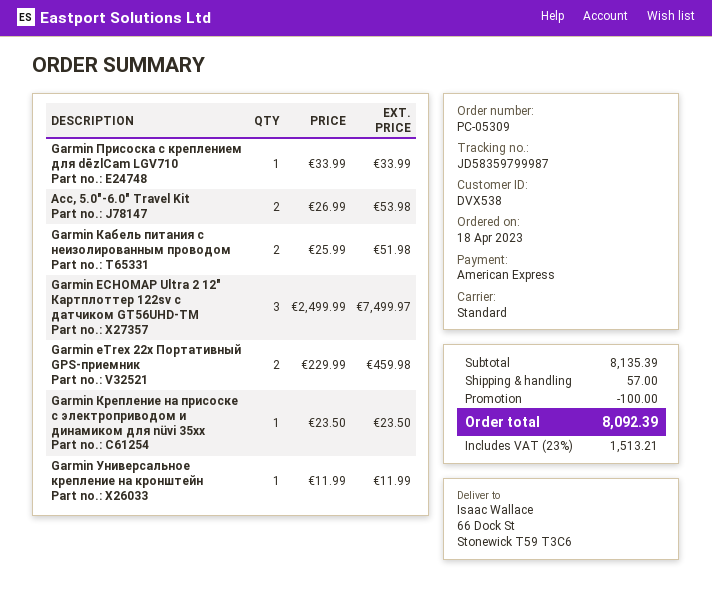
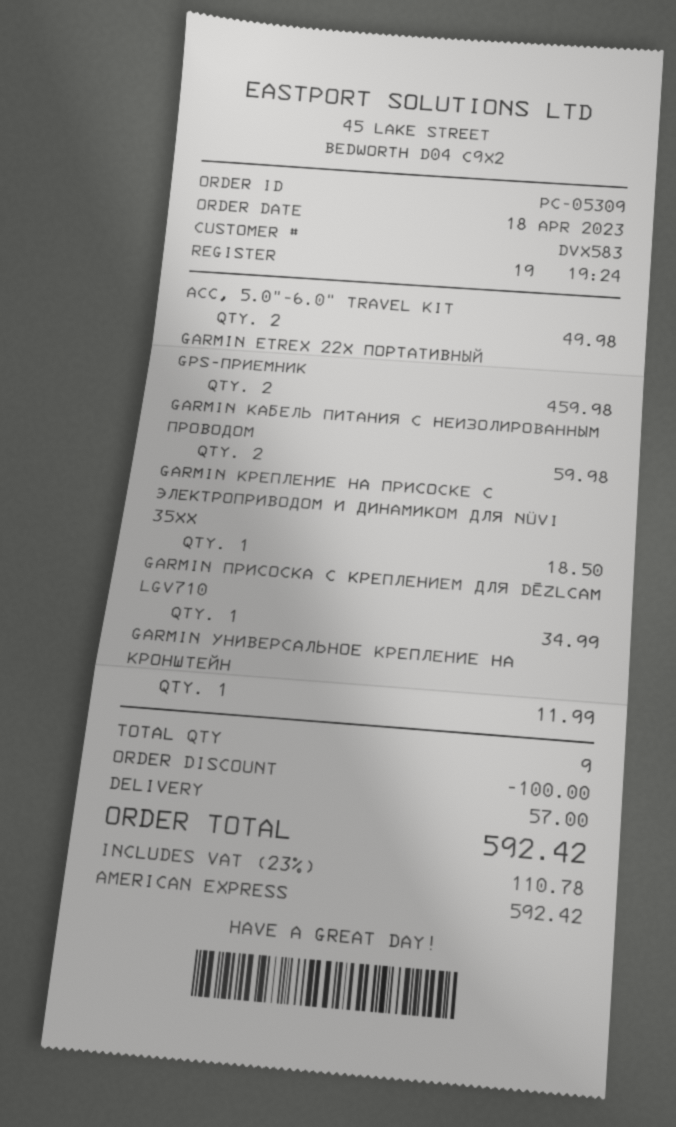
customer number: DVX538 -> DVX583
Garmin Присоска с креплением для dēzlCam LGV710: 1 for 33.99 -> 1 for 34.99
Acc, 5.0"-6.0" Travel Kit: 2 for 53.98 -> 2 for 49.98
Garmin Кабель питания с неизолированным проводом: 2 for 51.98 -> 2 for 59.98
Garmin ECHOMAP Ultra 2 12" Картплоттер 122sv с датчиком GT56UHD-TM: 3 for 7499.97 -> none
Garmin Крепление на присоске с электроприводом и динамиком для nüvi 35xx: 1 for 23.50 -> 1 for 18.50
tax: 23% = 1513.21 -> 23% = 110.78
total: 8092.39 -> 592.42

